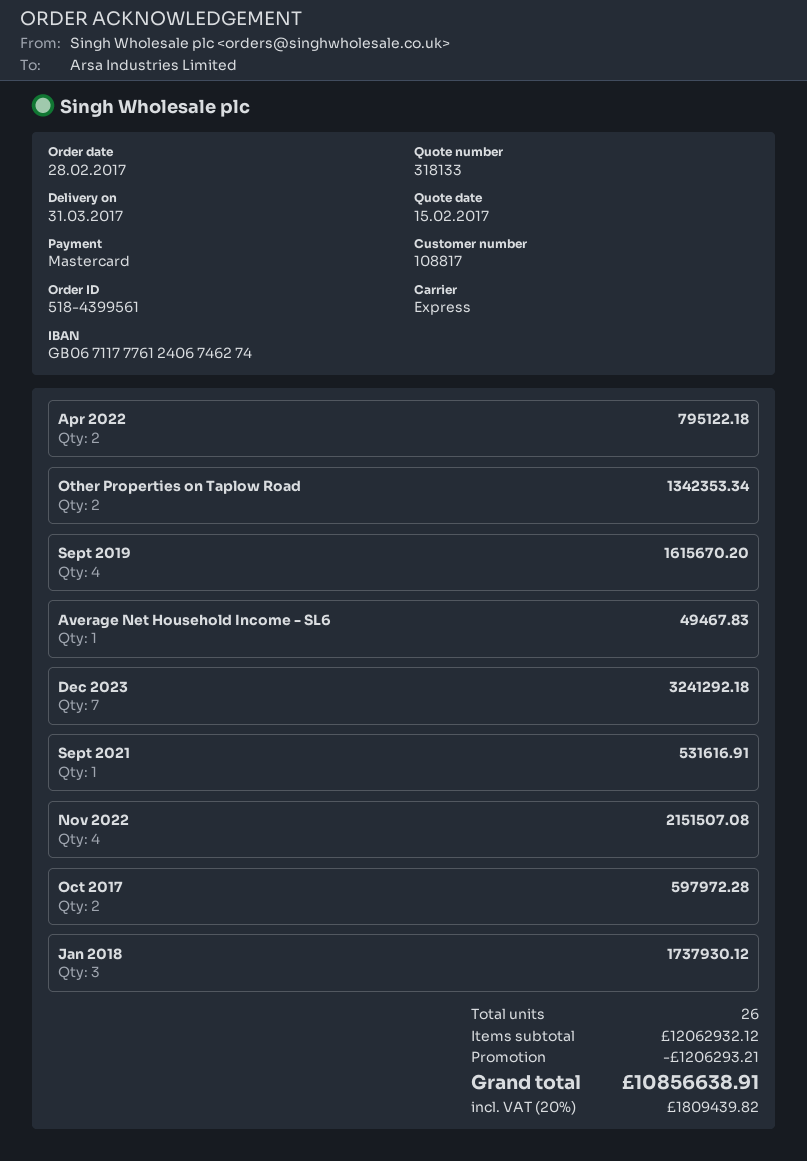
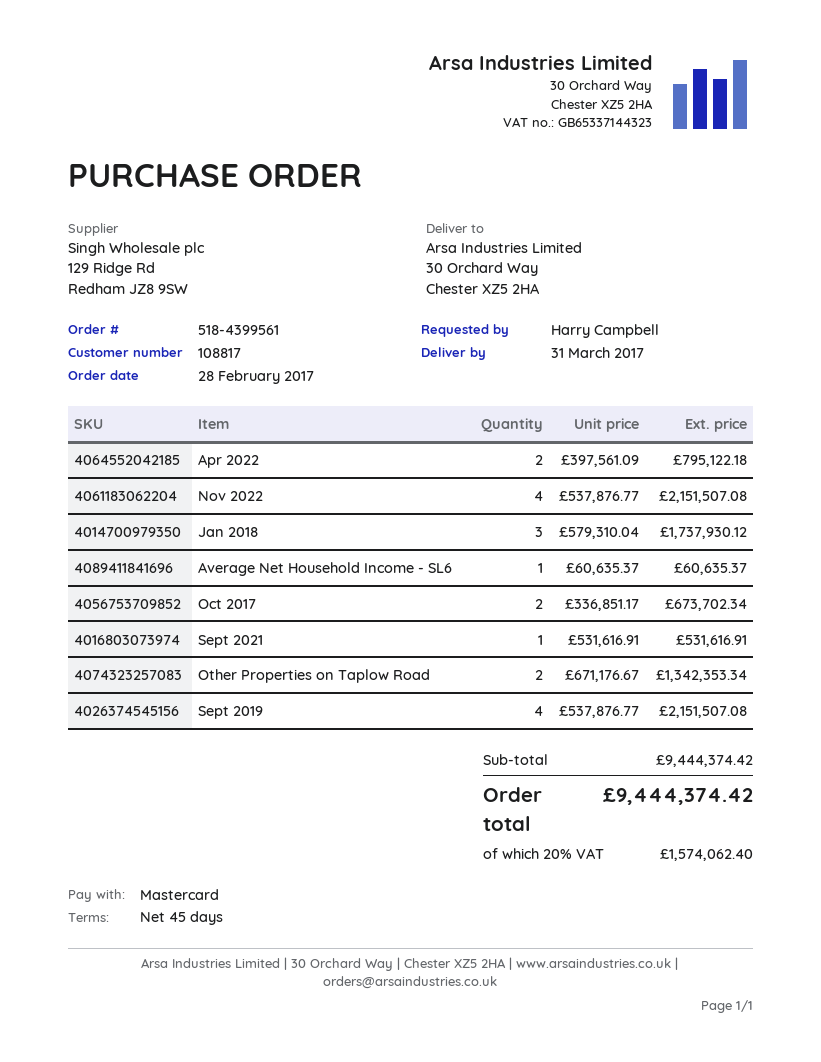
Sept 2019: 4 for 1615670.20 -> 4 for 2151507.08
Average Net Household Income - SL6: 1 for 49467.83 -> 1 for 60635.37
Dec 2023: 7 for 3241292.18 -> none
Oct 2017: 2 for 597972.28 -> 2 for 673702.34
subtotal: 12062932.12 -> 9444374.42
discount: 1206293.21 -> none
tax: 20% = 1809439.82 -> 20% = 1574062.40
total: 10856638.91 -> 9444374.42

